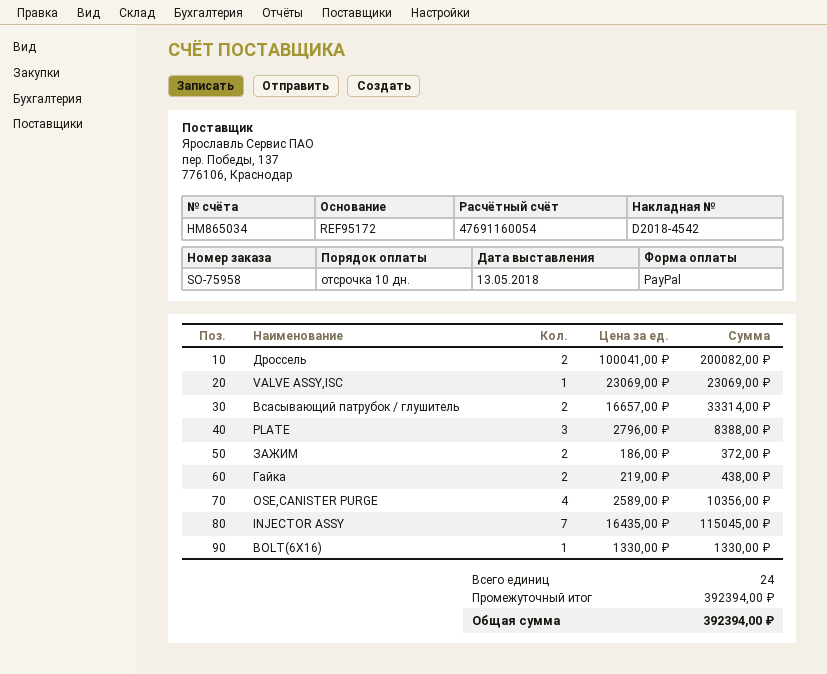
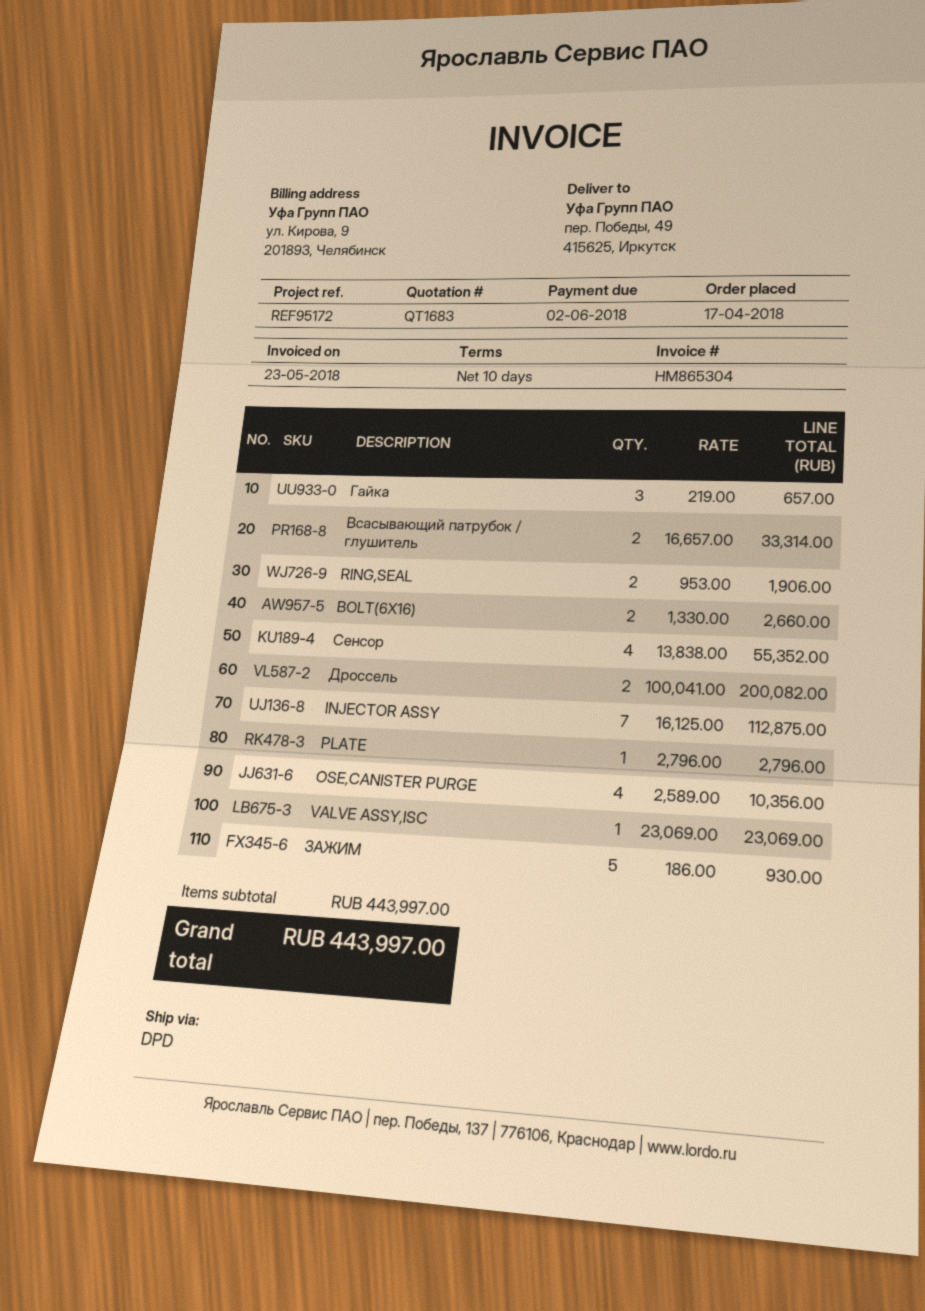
invoice number: HM865034 -> HM865304
invoice date: 2018-05-13 -> 2018-05-23
PLATE: 3 x 2796.00 = 8388.00 -> 1 x 2796.00 = 2796.00
ЗАЖИМ: 2 x 186.00 = 372.00 -> 5 x 186.00 = 930.00
Гайка: 2 x 219.00 = 438.00 -> 3 x 219.00 = 657.00
INJECTOR ASSY: 7 x 16435.00 = 115045.00 -> 7 x 16125.00 = 112875.00
BOLT(6X16): 1 x 1330.00 = 1330.00 -> 2 x 1330.00 = 2660.00
RING,SEAL: none -> 2 x 953.00 = 1906.00
Сенсор: none -> 4 x 13838.00 = 55352.00
subtotal: 392394.00 -> 443997.00
total: 392394.00 -> 443997.00

